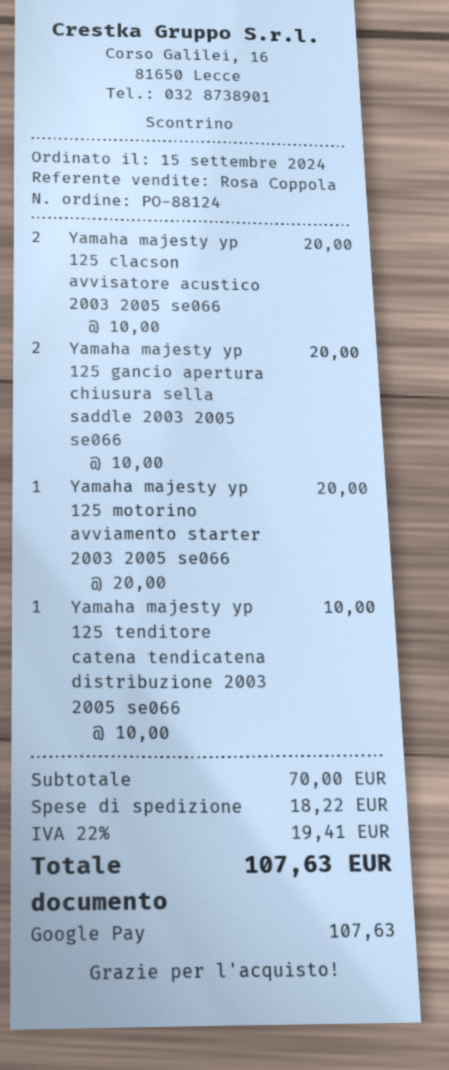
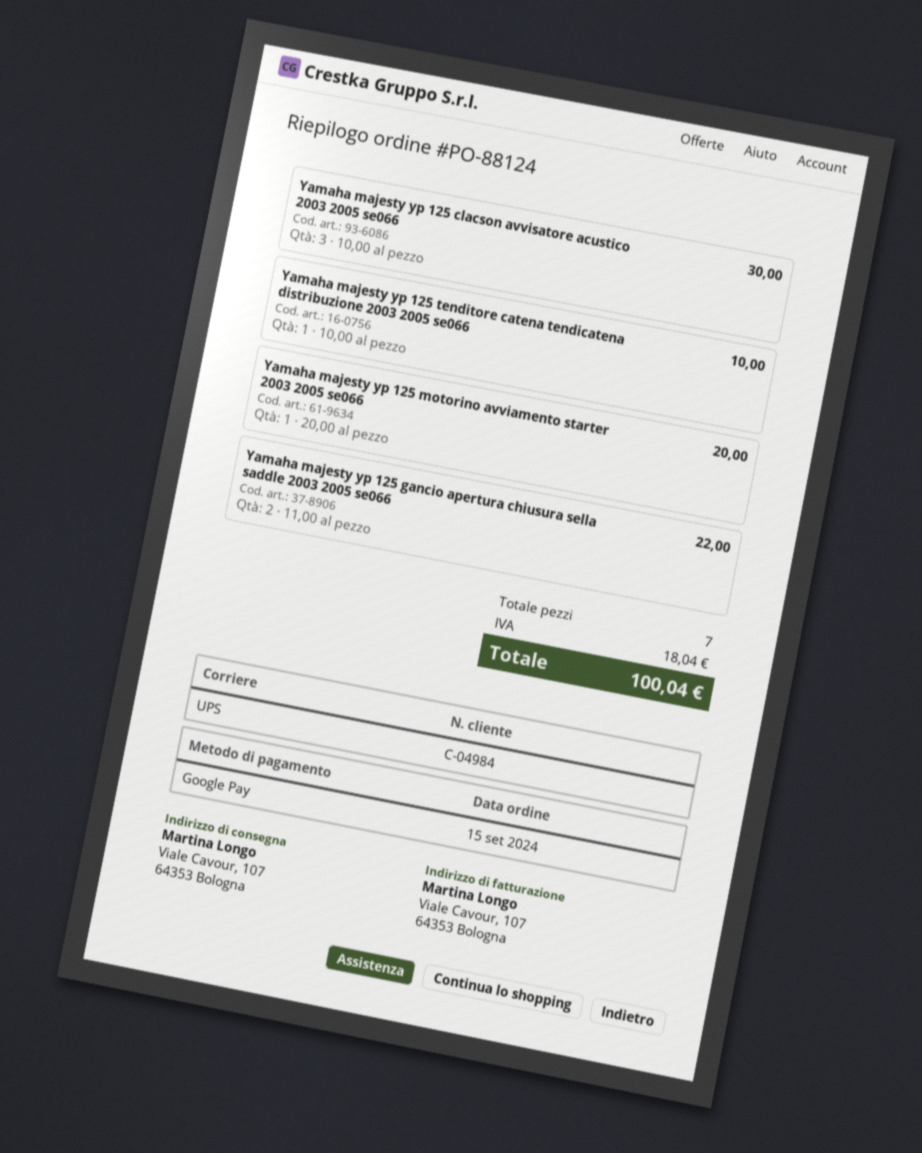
Yamaha majesty yp 125 clacson avvisatore acustico 2003 2005 se066: 2 x 10.00 = 20.00 -> 3 x 10.00 = 30.00
Yamaha majesty yp 125 gancio apertura chiusura sella saddle 2003 2005 se066: 2 x 10.00 = 20.00 -> 2 x 11.00 = 22.00
shipping: 18.22 -> none
tax: 19.41 -> 18.04
total: 107.63 -> 100.04

